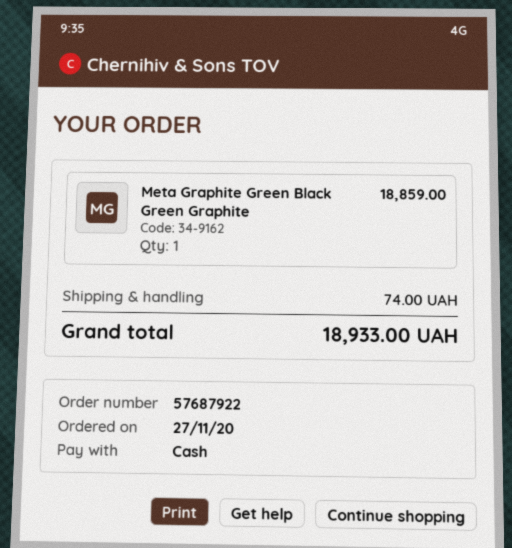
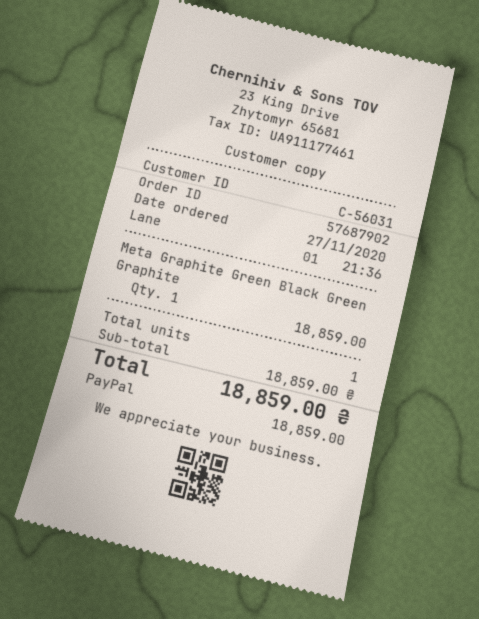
order number: 57687922 -> 57687902
payment method: cash -> PayPal
shipping: 74.00 -> none
total: 18933.00 -> 18859.00

